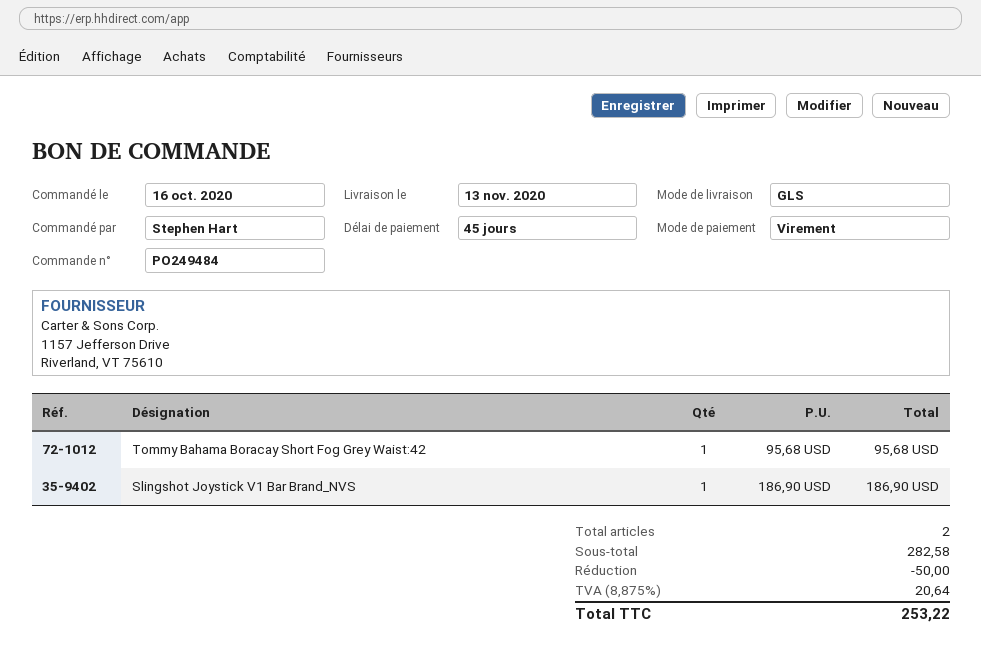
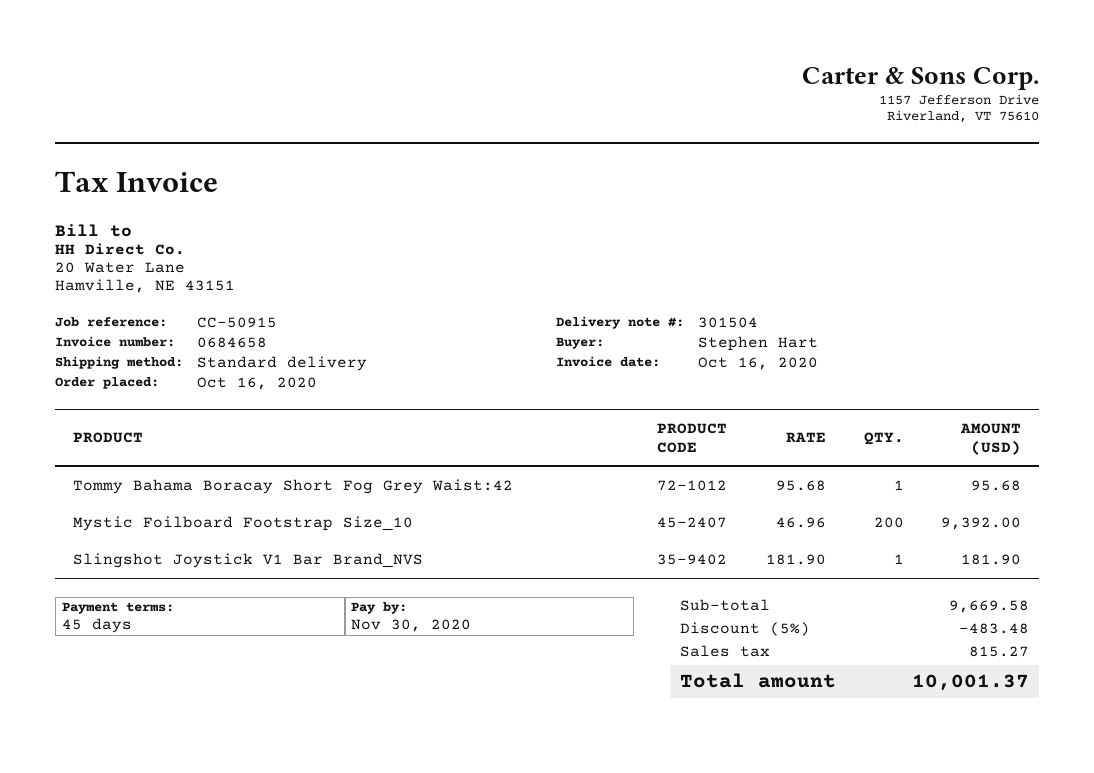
shipping method: GLS -> standard
Slingshot Joystick V1 Bar Brand_NVS: 1 x 186.90 = 186.90 -> 1 x 181.90 = 181.90
Mystic Foilboard Footstrap Size_10: none -> 200 x 46.96 = 9392.00
subtotal: 282.58 -> 9669.58
discount: 50.00 -> 483.48
tax: 20.64 -> 815.27
total: 253.22 -> 10001.37

